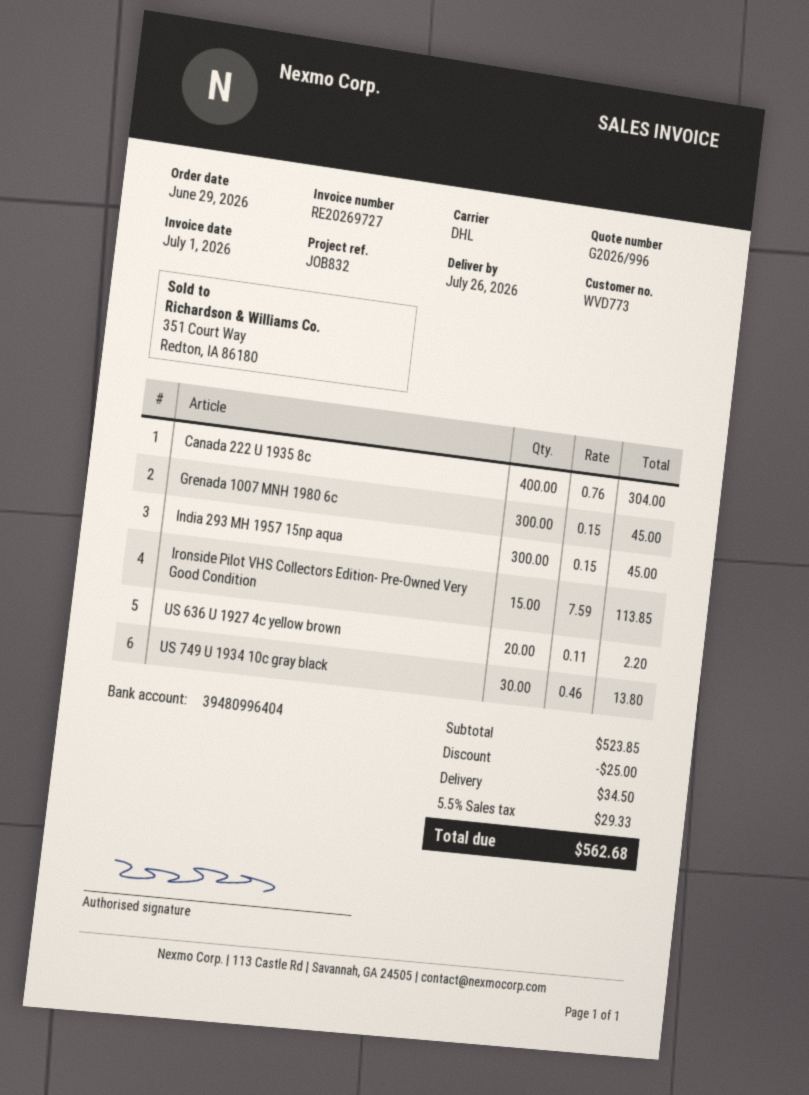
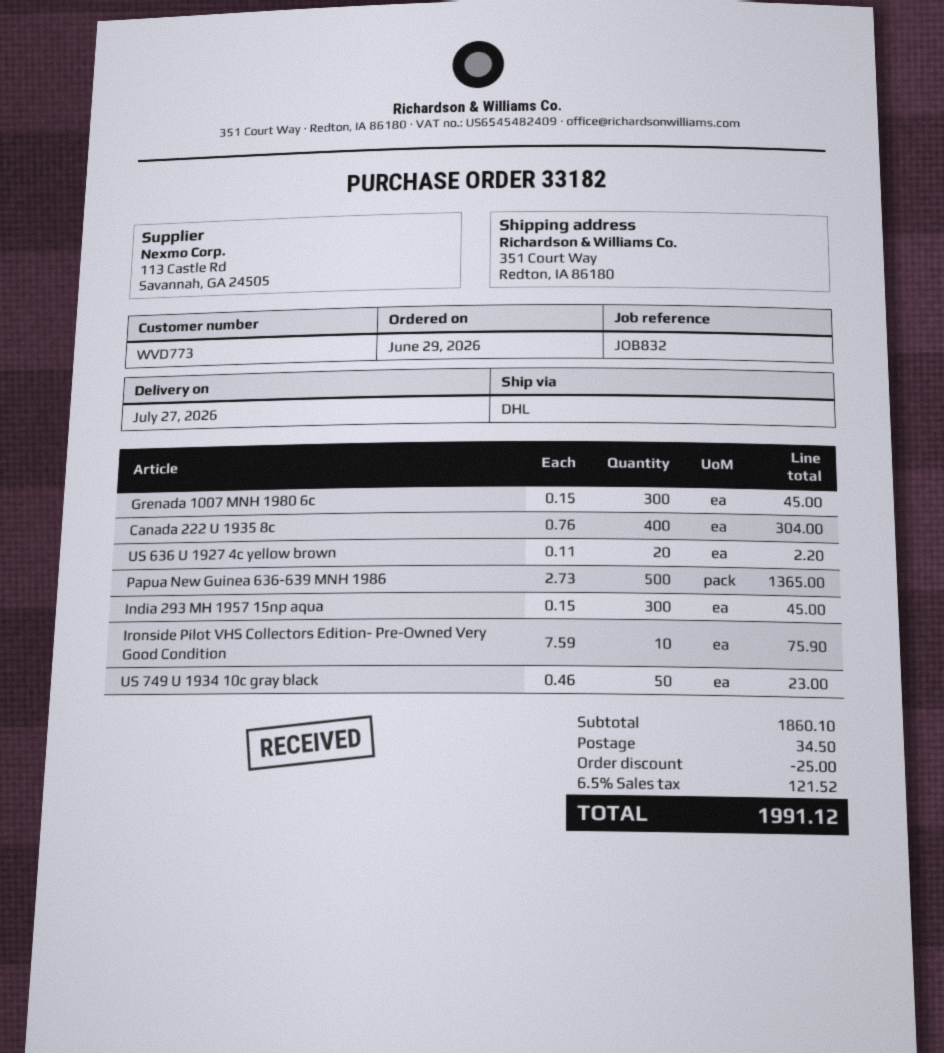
delivery date: 2026-07-26 -> 2026-07-27
Ironside Pilot VHS Collectors Edition- Pre-Owned Very Good Condition: 15 x 7.59 = 113.85 -> 10 x 7.59 = 75.90
US 749 U 1934 10c gray black: 30 x 0.46 = 13.80 -> 50 x 0.46 = 23.00
Papua New Guinea 636-639 MNH 1986: none -> 500 x 2.73 = 1365.00
subtotal: 523.85 -> 1860.10
tax: 5.5% = 29.33 -> 6.5% = 121.52
total: 562.68 -> 1991.12

